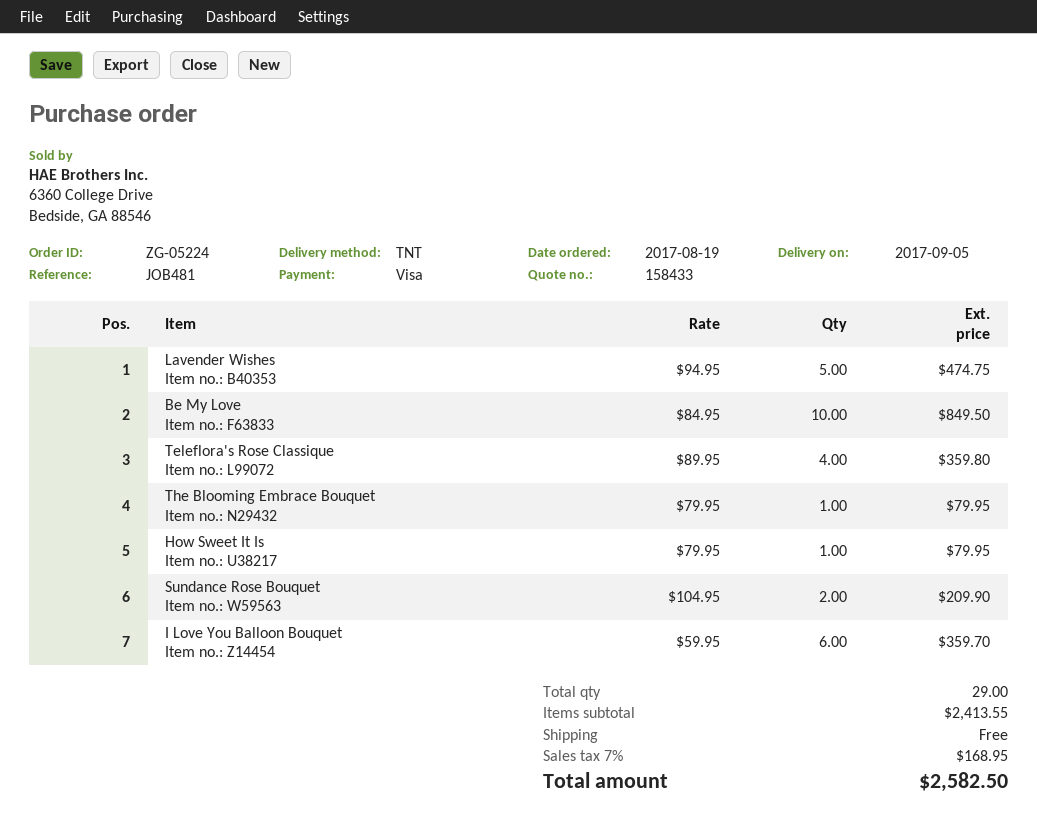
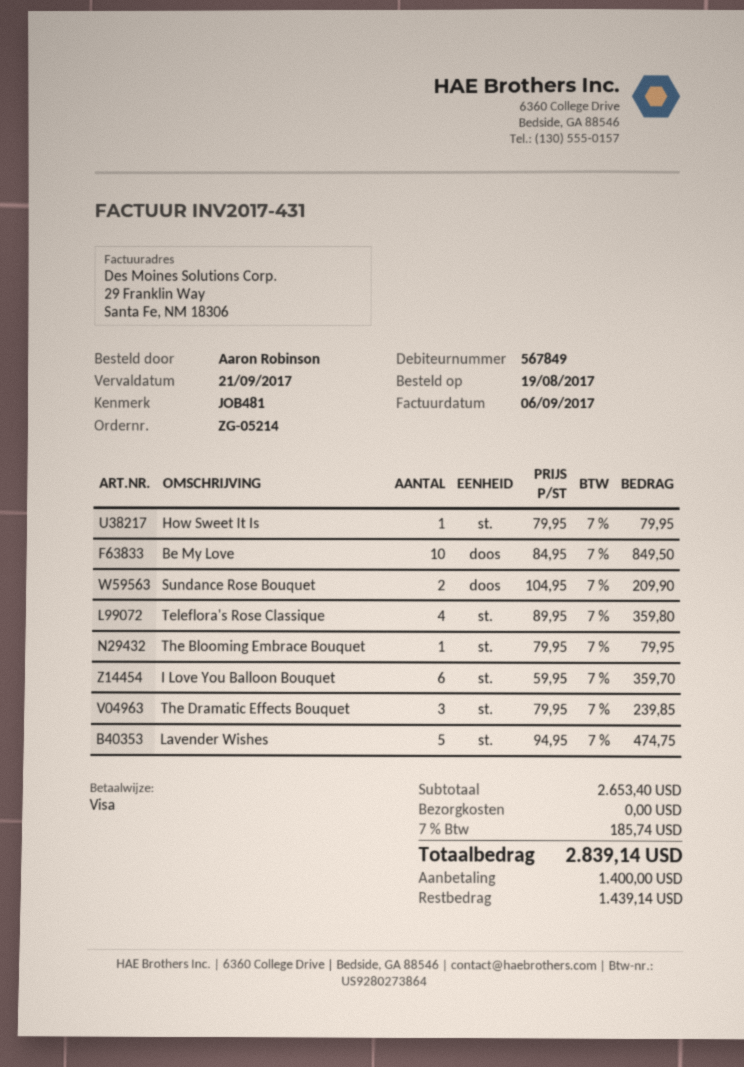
order number: ZG-05224 -> ZG-05214
The Dramatic Effects Bouquet: none -> 3 x 79.95 = 239.85
subtotal: 2413.55 -> 2653.40
tax: 7% = 168.95 -> 7% = 185.74
total: 2582.50 -> 2839.14

